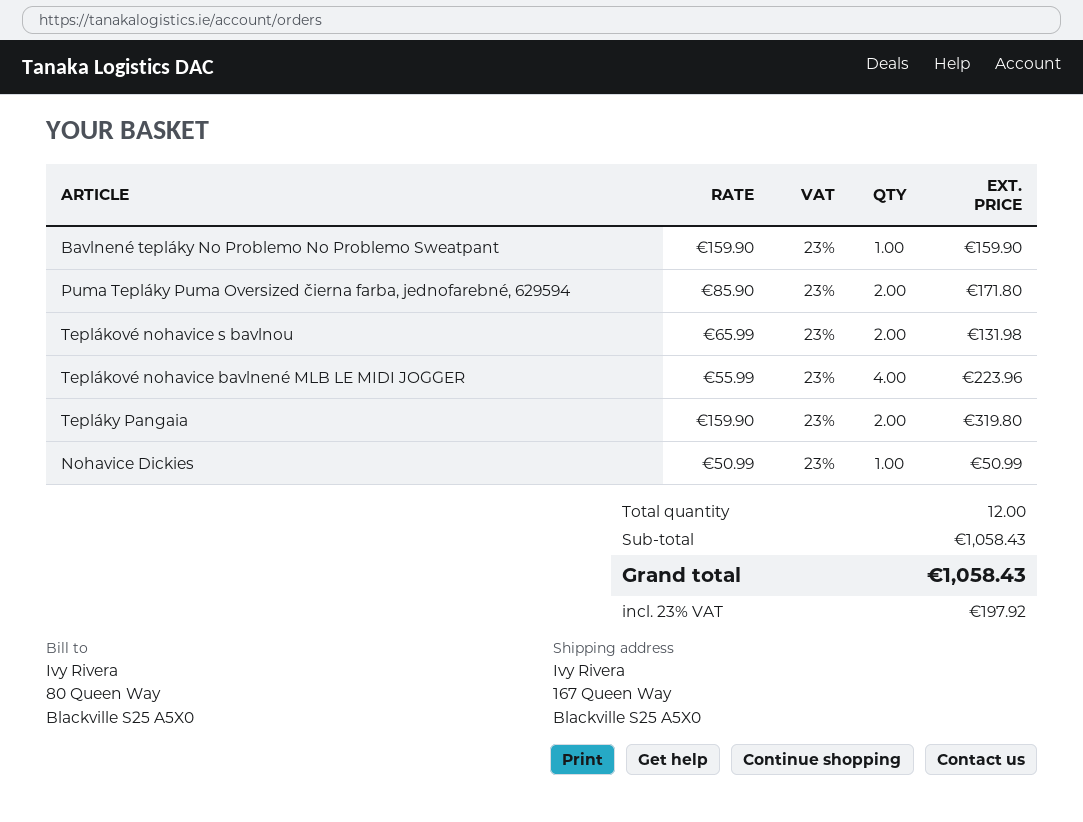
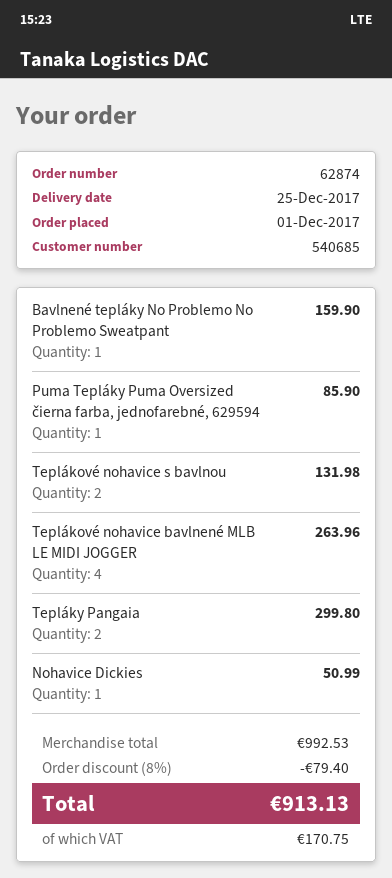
Puma Tepláky Puma Oversized čierna farba, jednofarebné, 629594: 2 for 171.80 -> 1 for 85.90
Teplákové nohavice bavlnené MLB LE MIDI JOGGER: 4 for 223.96 -> 4 for 263.96
Tepláky Pangaia: 2 for 319.80 -> 2 for 299.80
subtotal: 1058.43 -> 992.53
discount: none -> 8% = 79.40
tax: 197.92 -> 170.75
total: 1058.43 -> 913.13

